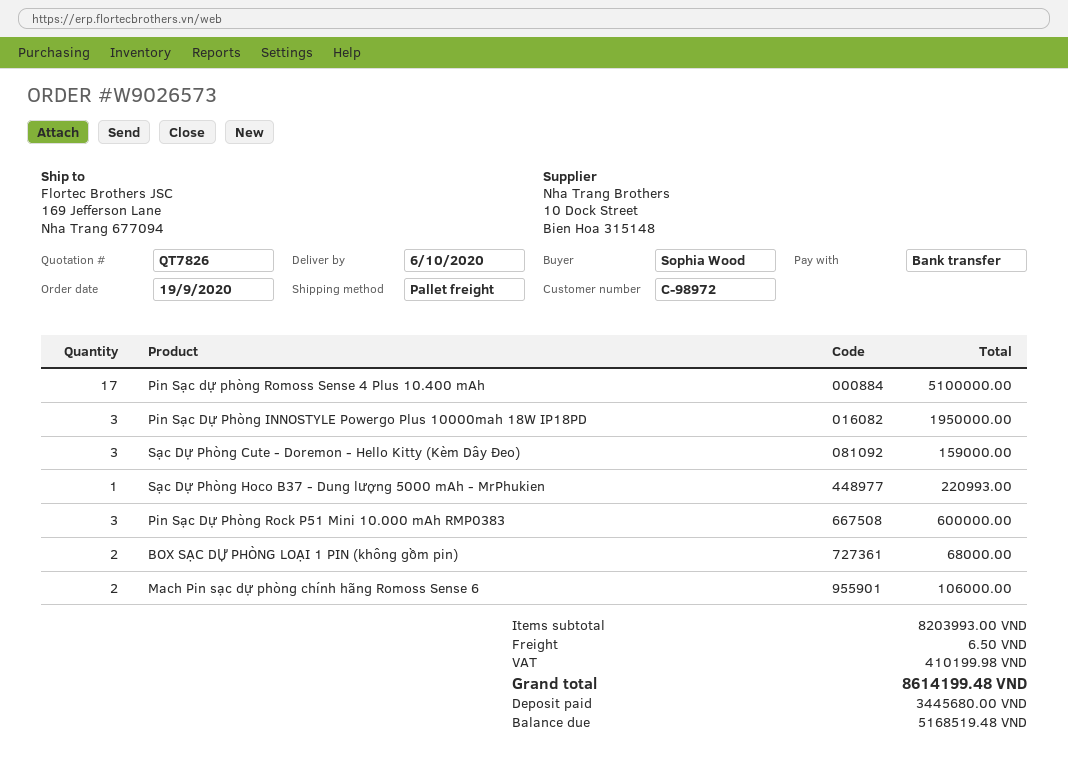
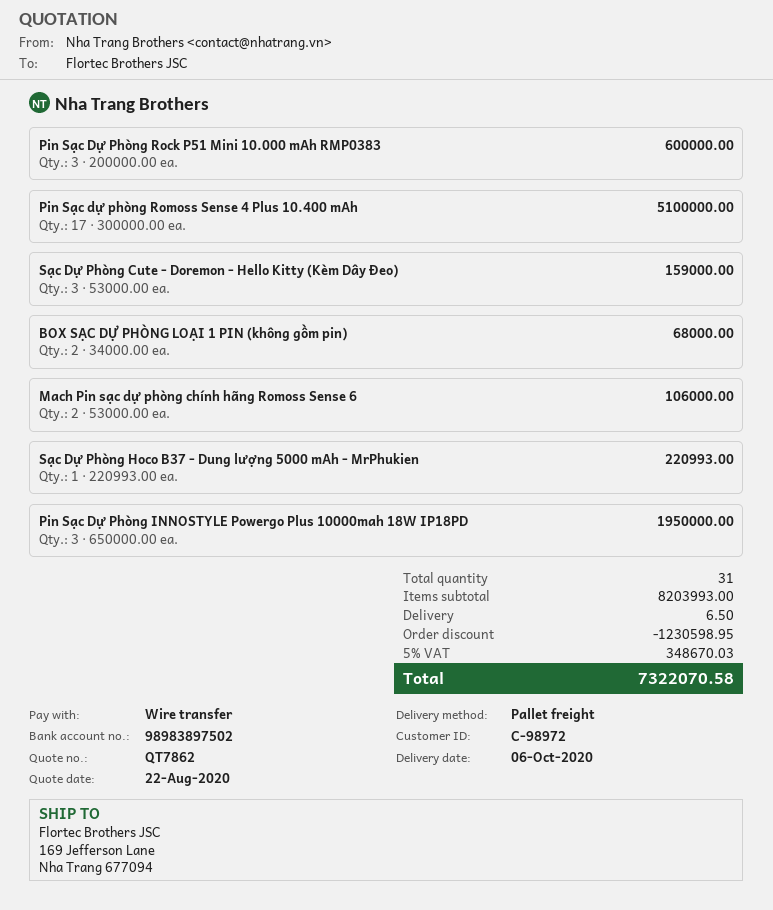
quote number: QT7826 -> QT7862
discount: none -> 1230598.95
tax: 410199.98 -> 348670.03
total: 8614199.48 -> 7322070.58

